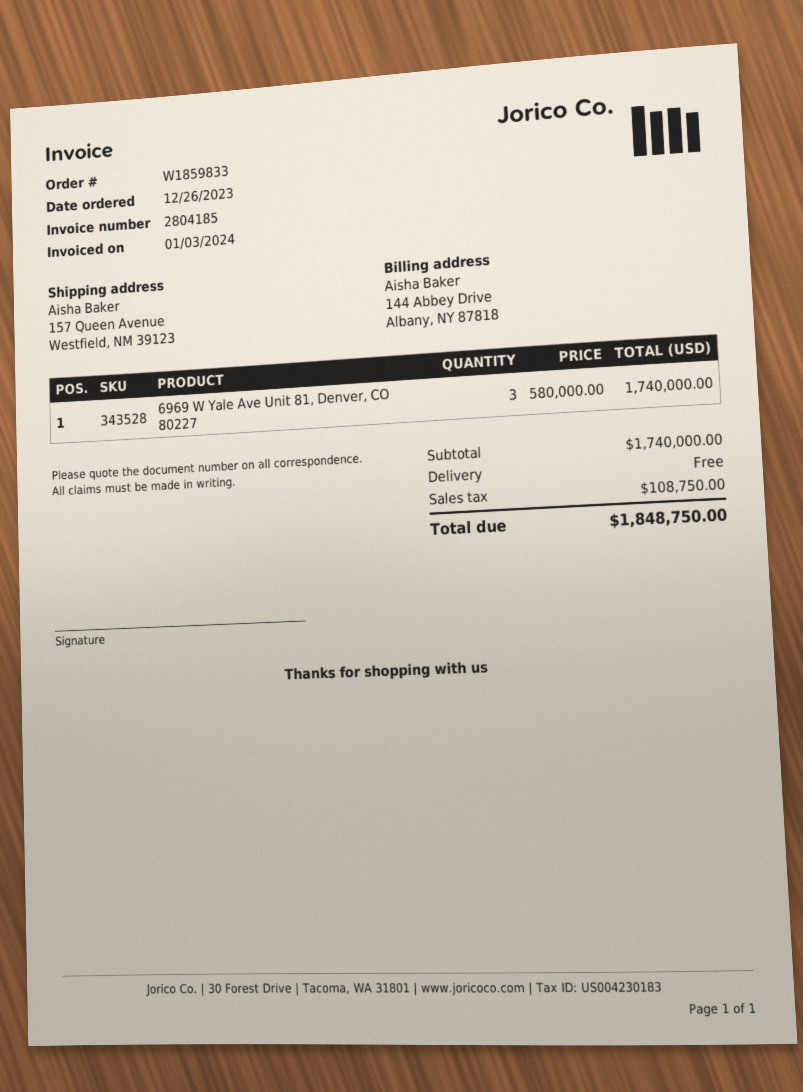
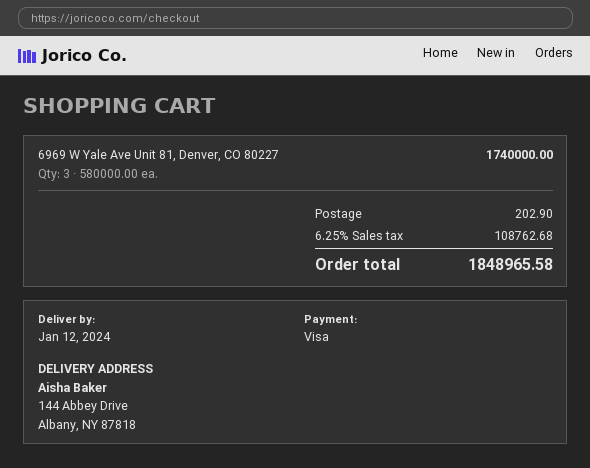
ship to: 157 Queen Avenue, Westfield, NM 39123 -> 144 Abbey Drive, Albany, NY 87818
shipping: 0.00 -> 202.90
tax: 108750.00 -> 108762.68
total: 1848750.00 -> 1848965.58

